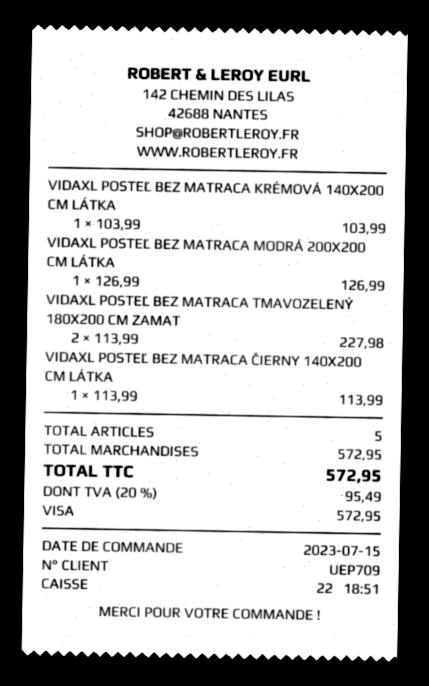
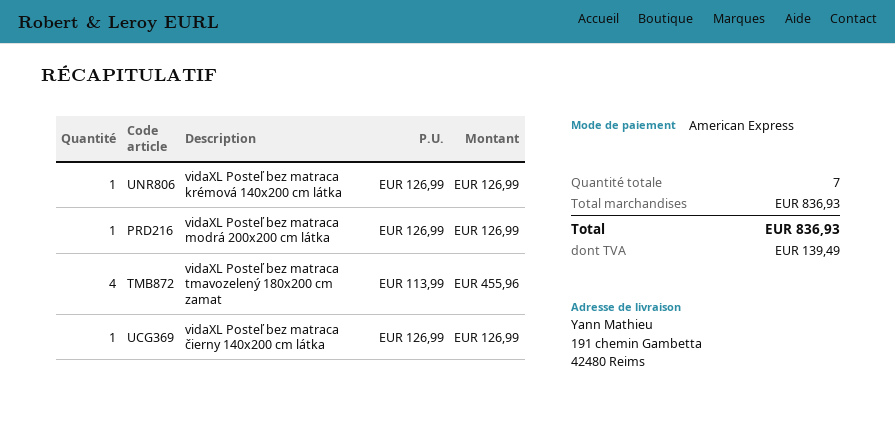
payment method: Visa -> American Express
VIDAXL POSTEĽ BEZ MATRACA KRÉMOVÁ 140X200 CM LÁTKA: 1 x 103.99 = 103.99 -> 1 x 126.99 = 126.99
VIDAXL POSTEĽ BEZ MATRACA TMAVOZELENÝ 180X200 CM ZAMAT: 2 x 113.99 = 227.98 -> 4 x 113.99 = 455.96
VIDAXL POSTEĽ BEZ MATRACA ČIERNY 140X200 CM LÁTKA: 1 x 113.99 = 113.99 -> 1 x 126.99 = 126.99
total quantity: 5 -> 7
subtotal: 572.95 -> 836.93
tax: 95.49 -> 139.49
total: 572.95 -> 836.93

